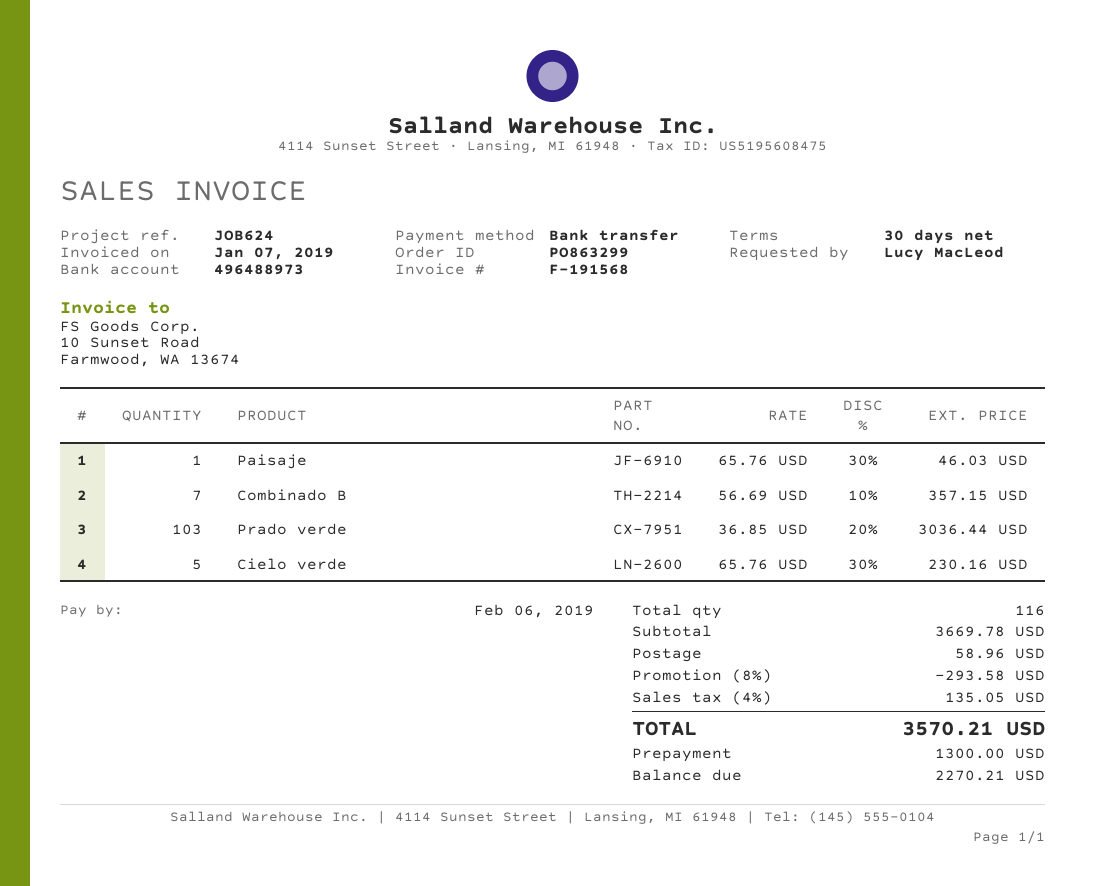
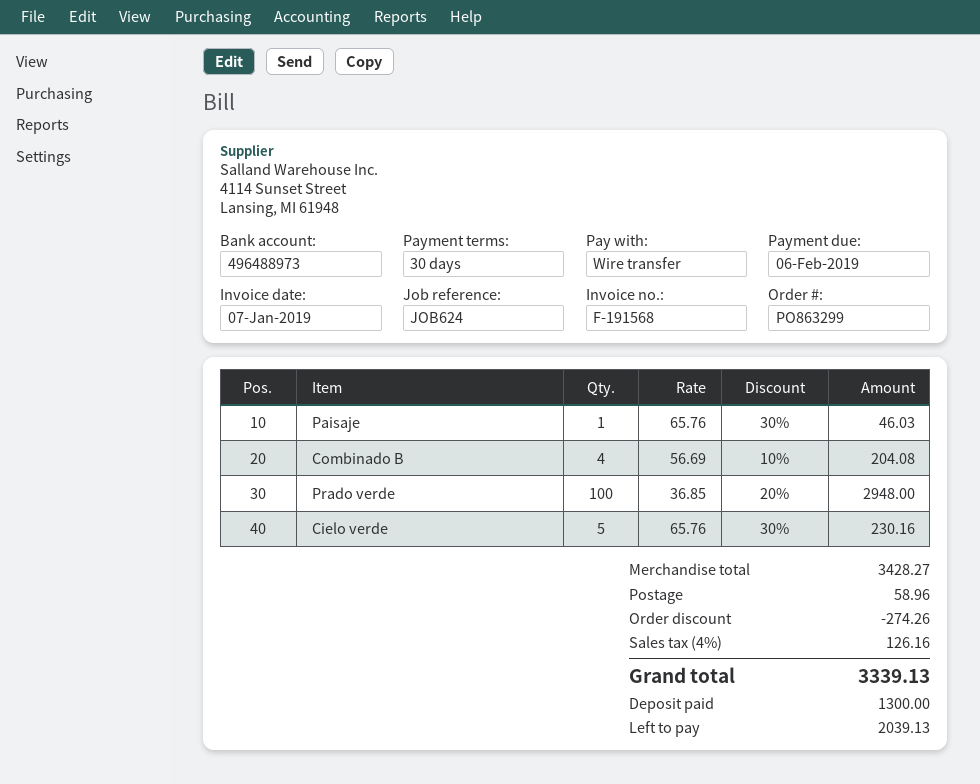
Combinado B: 7 x 56.69 - 10% = 357.15 -> 4 x 56.69 - 10% = 204.08
Prado verde: 103 x 36.85 - 20% = 3036.44 -> 100 x 36.85 - 20% = 2948.00
subtotal: 3669.78 -> 3428.27
discount: 293.58 -> 274.26
tax: 4% = 135.05 -> 4% = 126.16
total: 3570.21 -> 3339.13
balance: 2270.21 -> 2039.13

